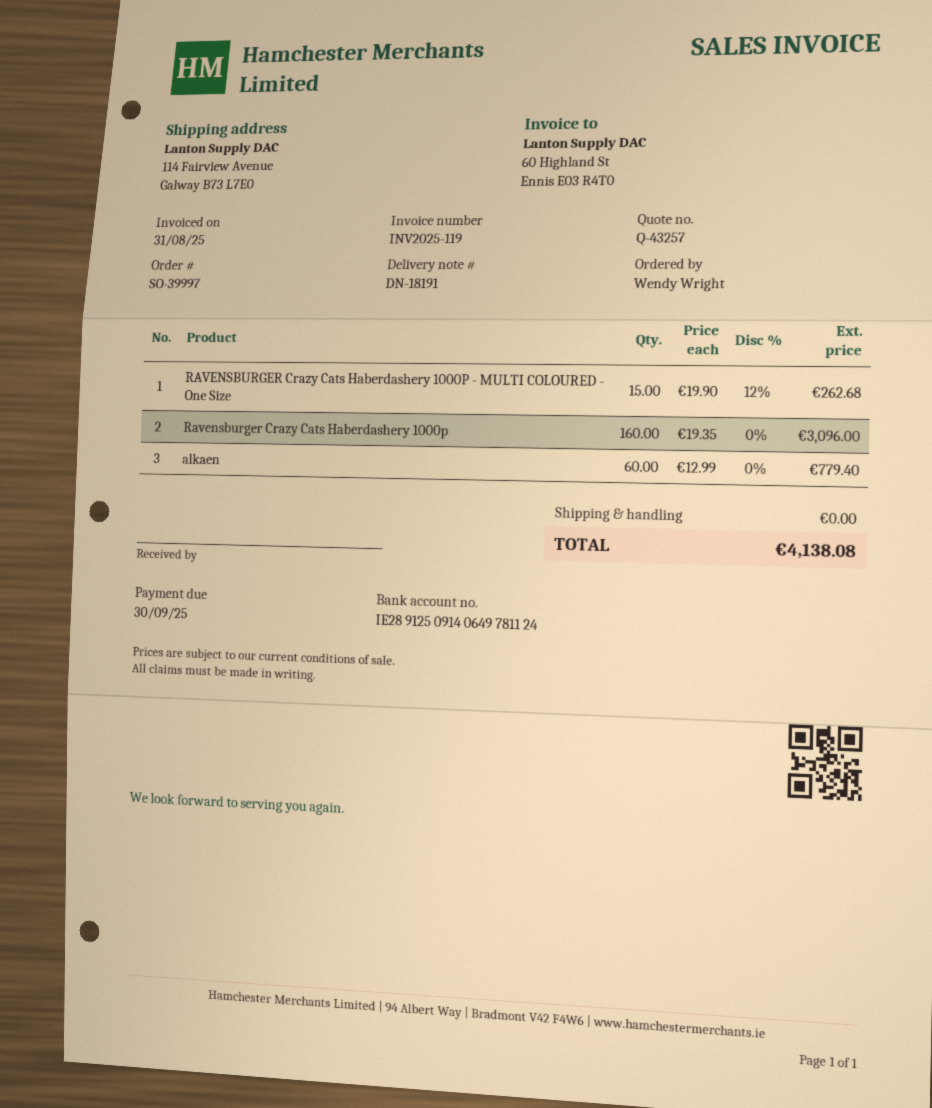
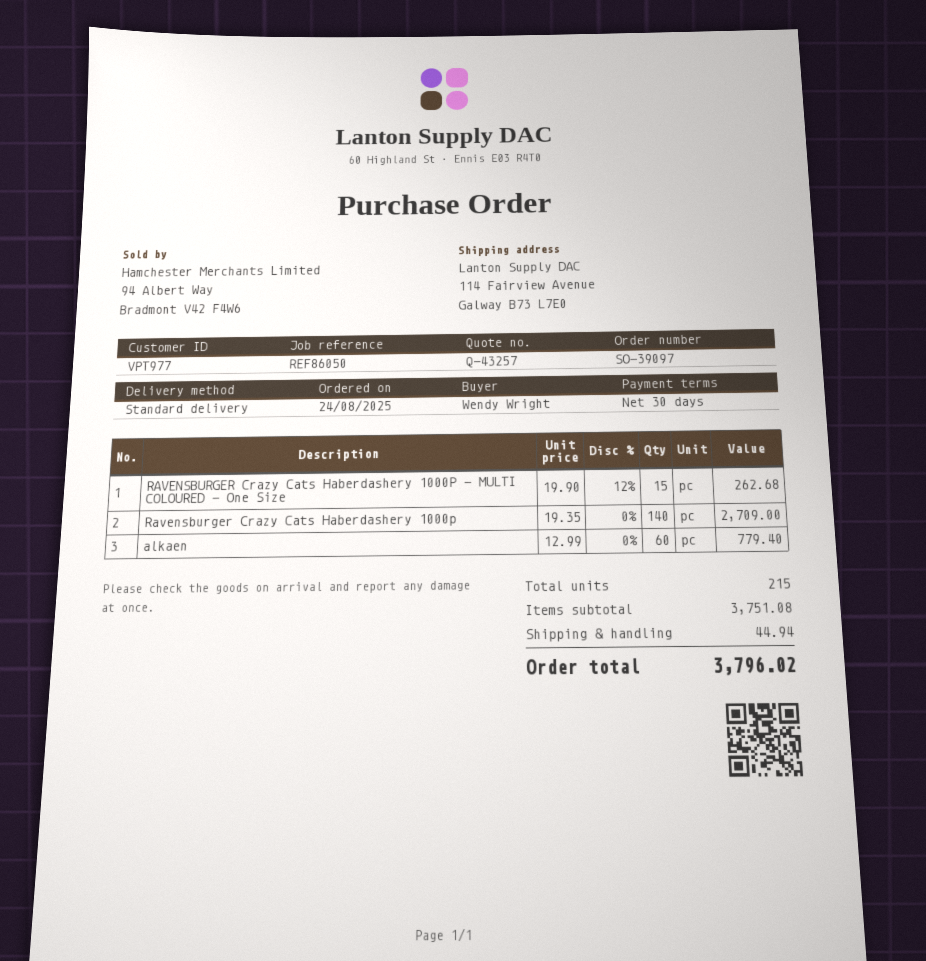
order number: SO-39997 -> SO-39097
Ravensburger Crazy Cats Haberdashery 1000p: 160 x 19.35 = 3096.00 -> 140 x 19.35 = 2709.00
shipping: 0.00 -> 44.94
total: 4138.08 -> 3796.02

